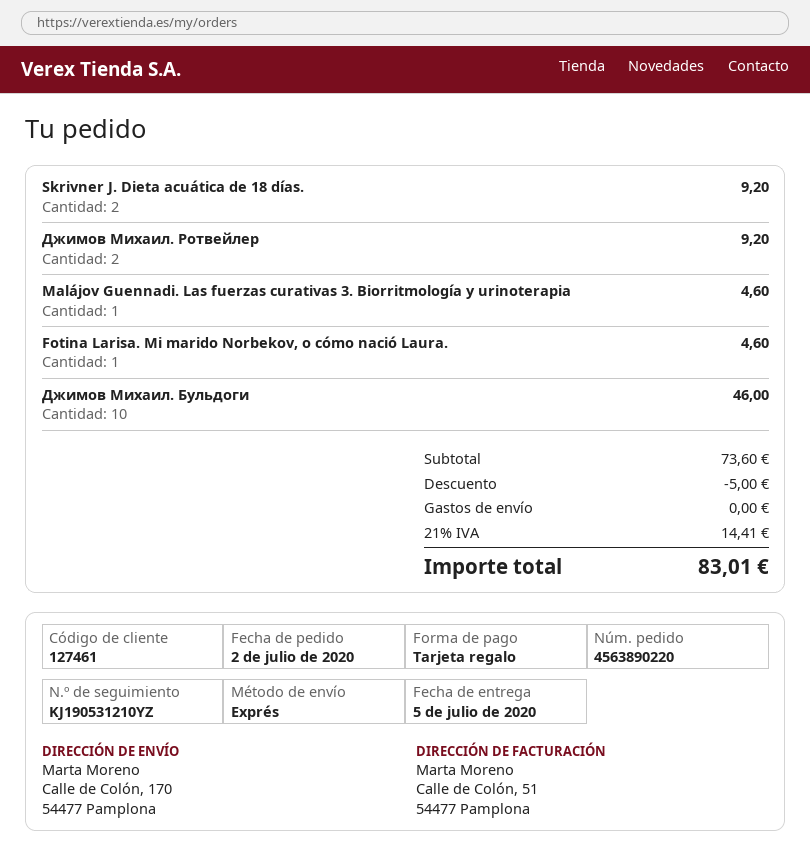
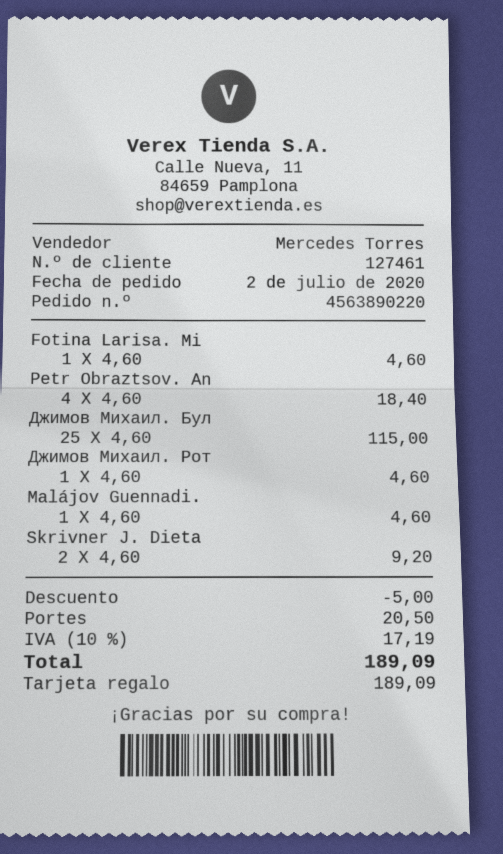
Джимов Михаил. Ротвейлер: 2 for 9.20 -> 1 for 4.60
Джимов Михаил. Бульдоги: 10 for 46.00 -> 25 for 115.00
Petr Obraztsov. An: none -> 4 for 18.40
shipping: 0.00 -> 20.50
tax: 21% = 14.41 -> 10% = 17.19
total: 83.01 -> 189.09

